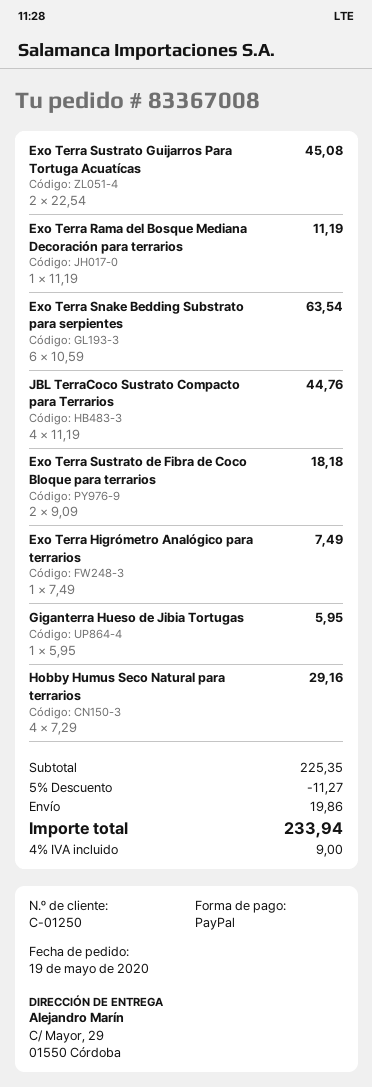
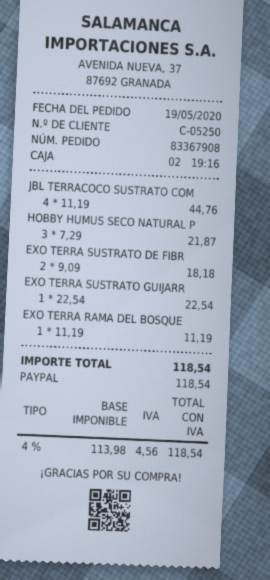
order number: 83367008 -> 83367908
customer number: C-01250 -> C-05250
Exo Terra Sustrato Guijarros Para Tortuga Acuatícas: 2 x 22.54 = 45.08 -> 1 x 22.54 = 22.54
Exo Terra Snake Bedding Substrato para serpientes: 6 x 10.59 = 63.54 -> none
Exo Terra Higrómetro Analógico para terrarios: 1 x 7.49 = 7.49 -> none
Giganterra Hueso de Jibia Tortugas: 1 x 5.95 = 5.95 -> none
Hobby Humus Seco Natural para terrarios: 4 x 7.29 = 29.16 -> 3 x 7.29 = 21.87
discount: 5% = 11.27 -> none
shipping: 19.86 -> none
tax: 4% = 9.00 -> 4% = 4.56
total: 233.94 -> 118.54

